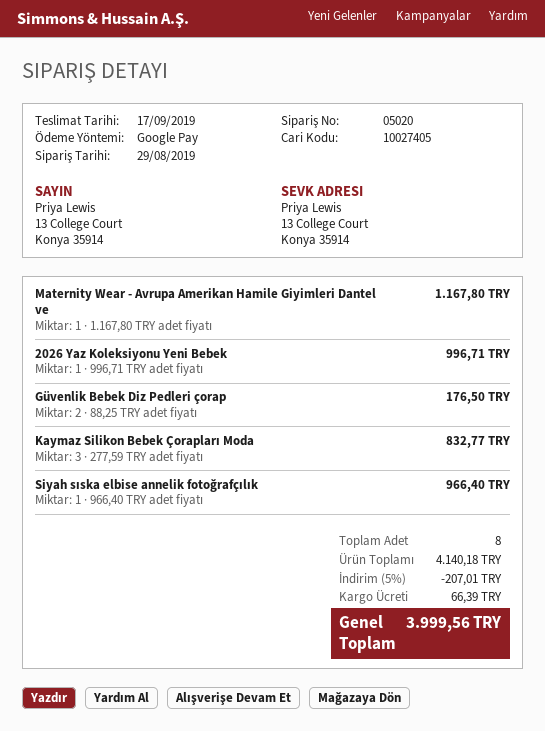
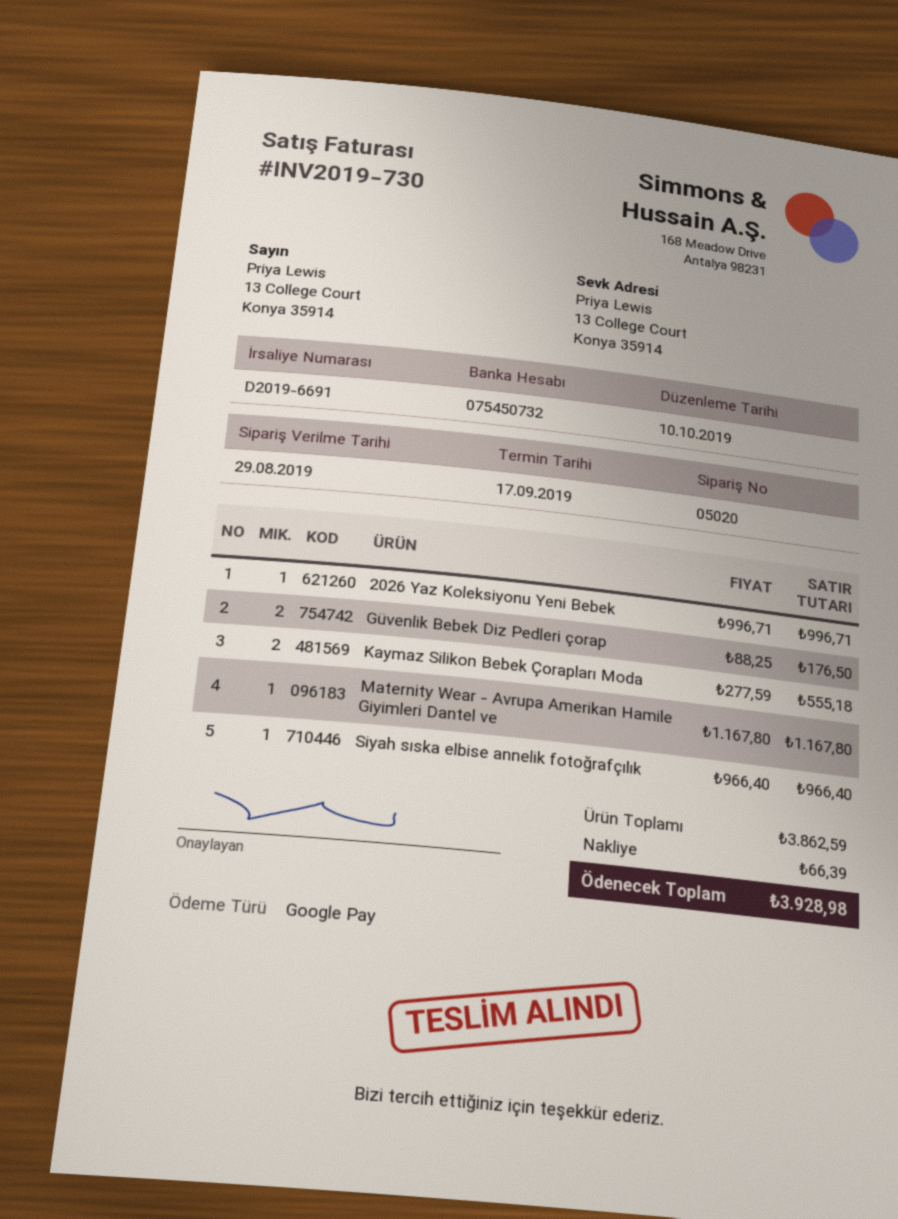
Kaymaz Silikon Bebek Çorapları Moda: 3 x 277.59 = 832.77 -> 2 x 277.59 = 555.18
subtotal: 4140.18 -> 3862.59
discount: 5% = 207.01 -> none
total: 3999.56 -> 3928.98

